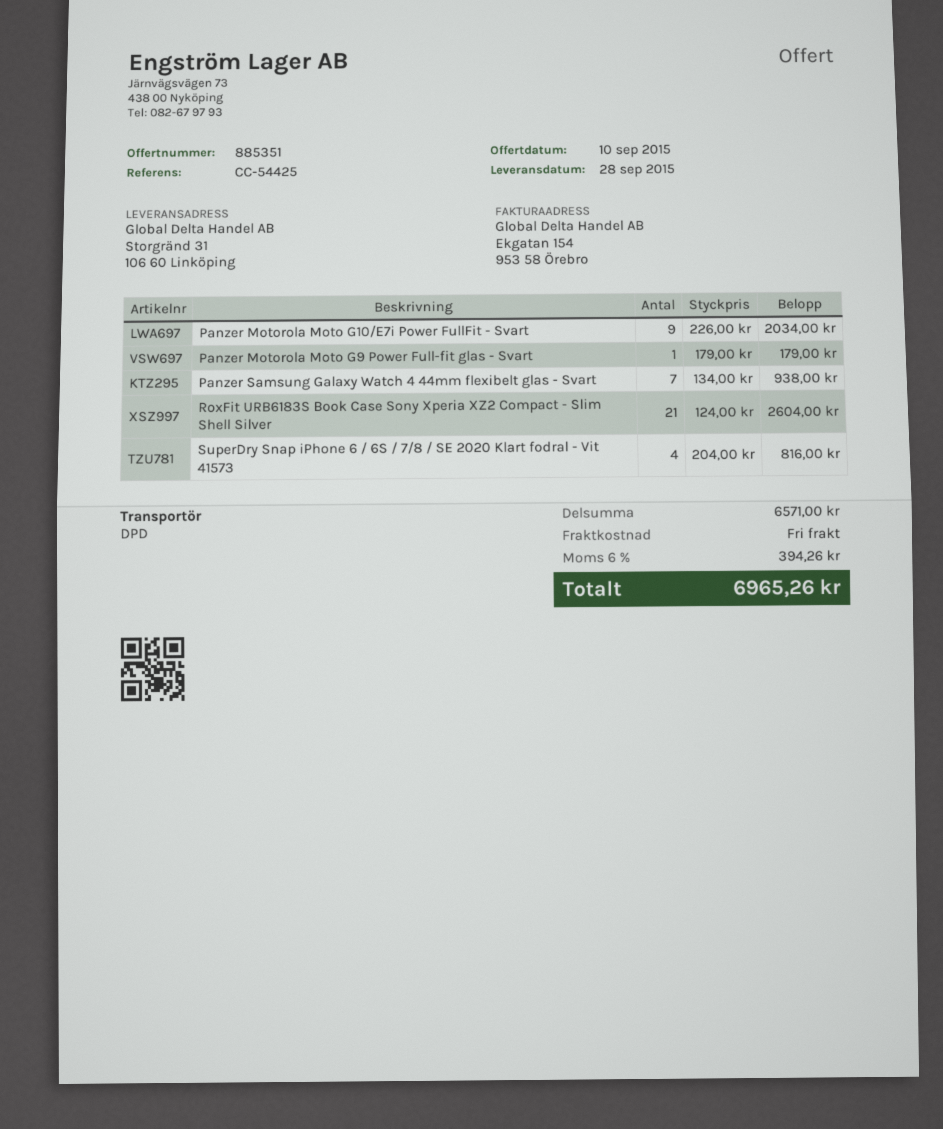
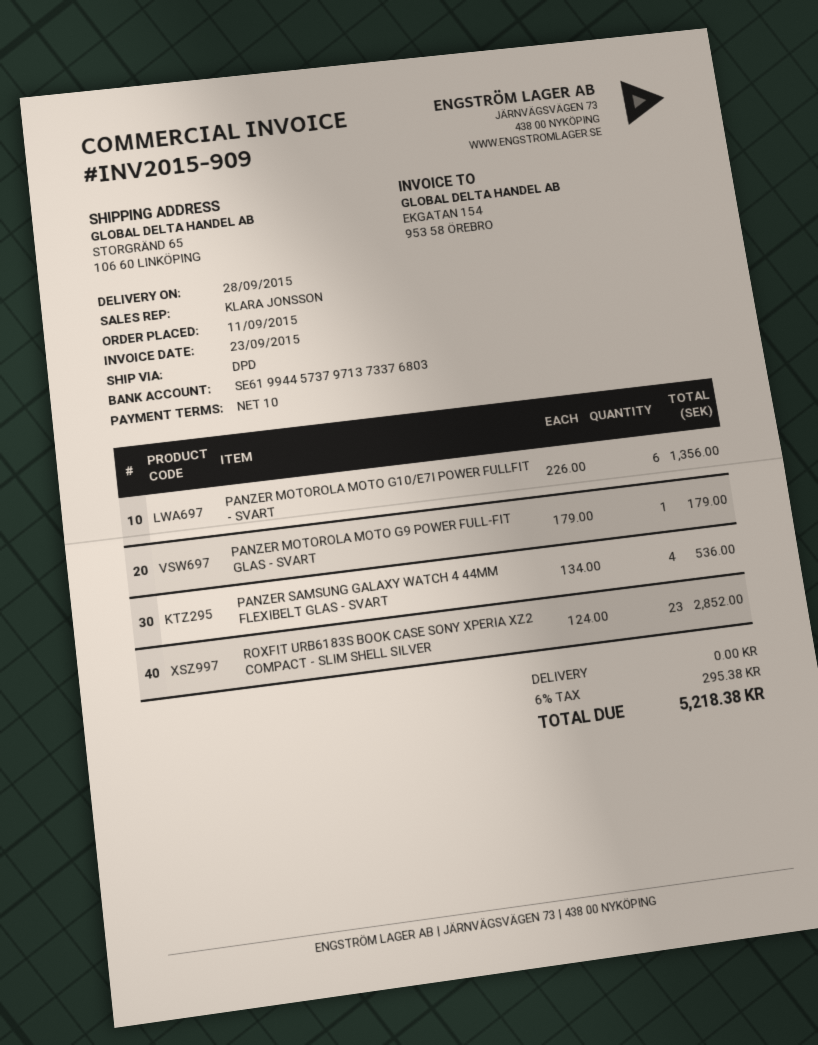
ship to: Storgränd 31, 106 60 Linköping -> STORGRÄND 65, 106 60 LINKÖPING
Panzer Motorola Moto G10/E7i Power FullFit - Svart: 9 x 226.00 = 2034.00 -> 6 x 226.00 = 1356.00
Panzer Samsung Galaxy Watch 4 44mm flexibelt glas - Svart: 7 x 134.00 = 938.00 -> 4 x 134.00 = 536.00
RoxFit URB6183S Book Case Sony Xperia XZ2 Compact - Slim Shell Silver: 21 x 124.00 = 2604.00 -> 23 x 124.00 = 2852.00
SuperDry Snap iPhone 6 / 6S / 7/8 / SE 2020 Klart fodral - Vit 41573: 4 x 204.00 = 816.00 -> none
tax: 6% = 394.26 -> 6% = 295.38
total: 6965.26 -> 5218.38

